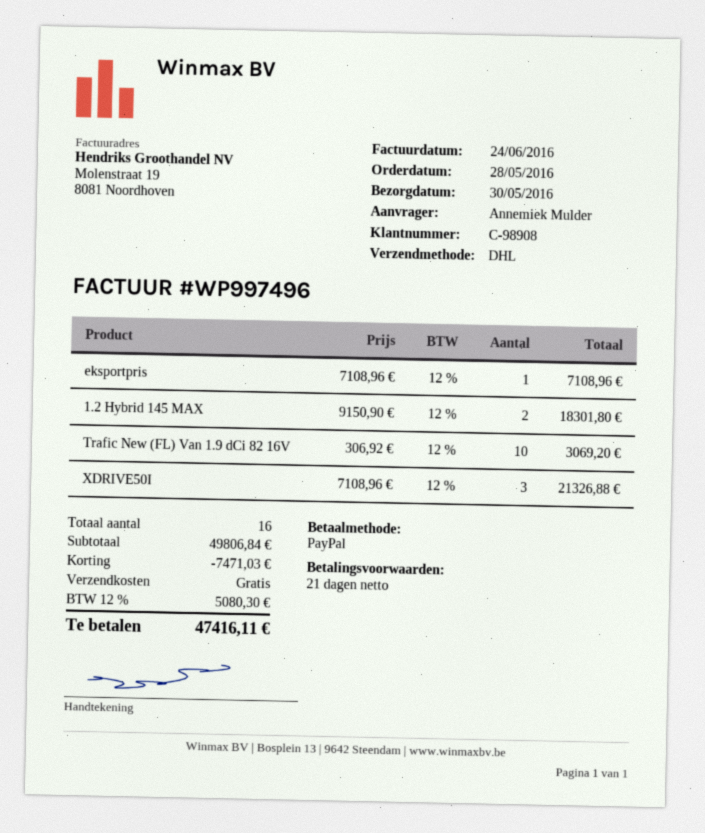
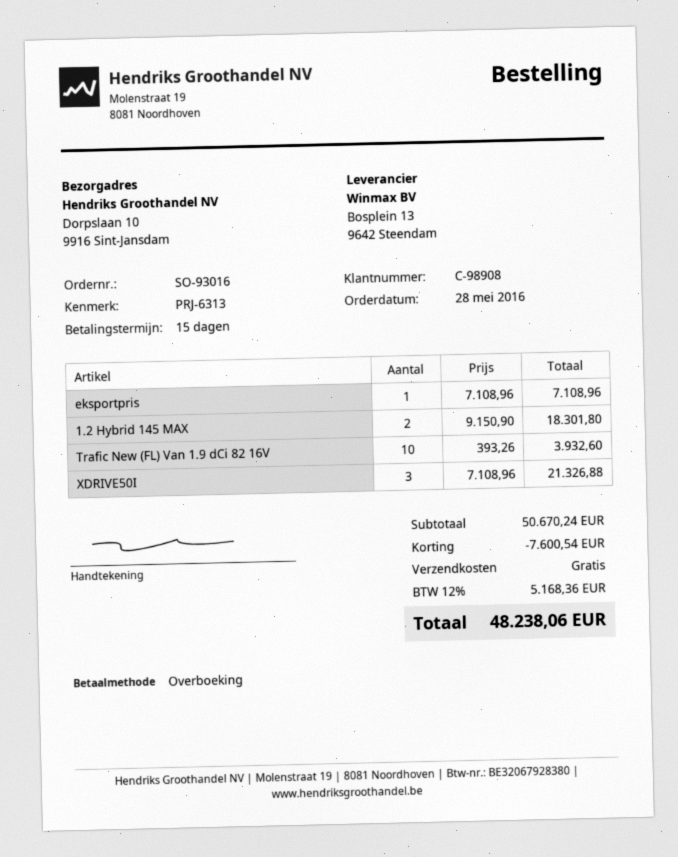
payment terms: 21 days -> 15 days
payment method: PayPal -> bank transfer
Trafic New (FL) Van 1.9 dCi 82 16V: 10 x 306.92 = 3069.20 -> 10 x 393.26 = 3932.60
subtotal: 49806.84 -> 50670.24
discount: 7471.03 -> 7600.54
tax: 12% = 5080.30 -> 12% = 5168.36
total: 47416.11 -> 48238.06

